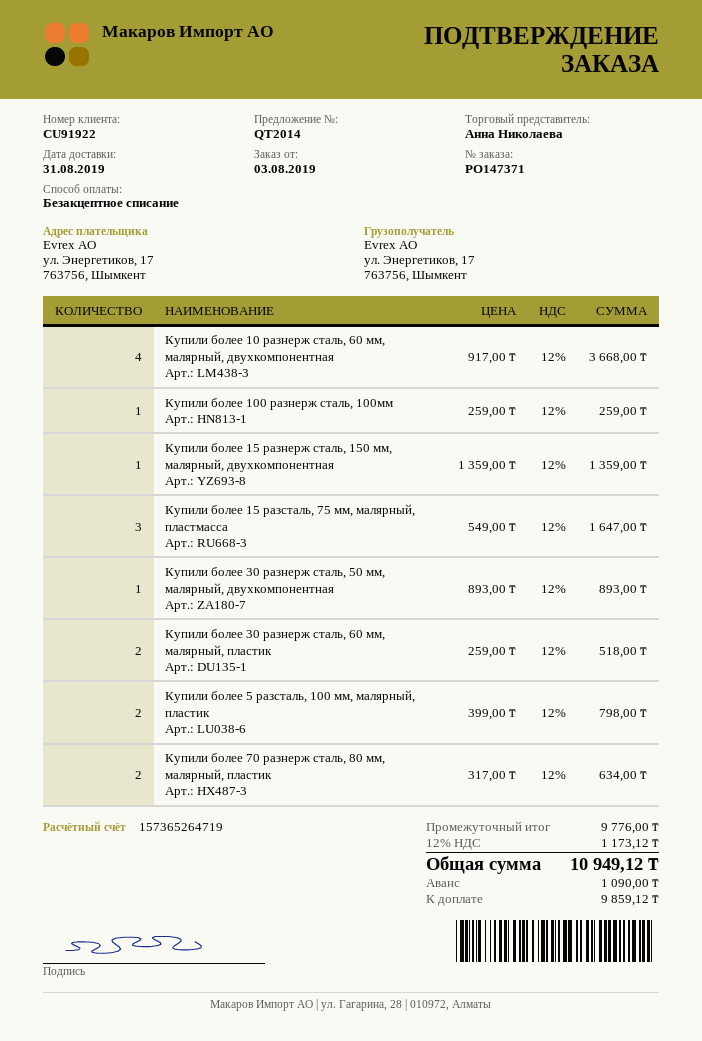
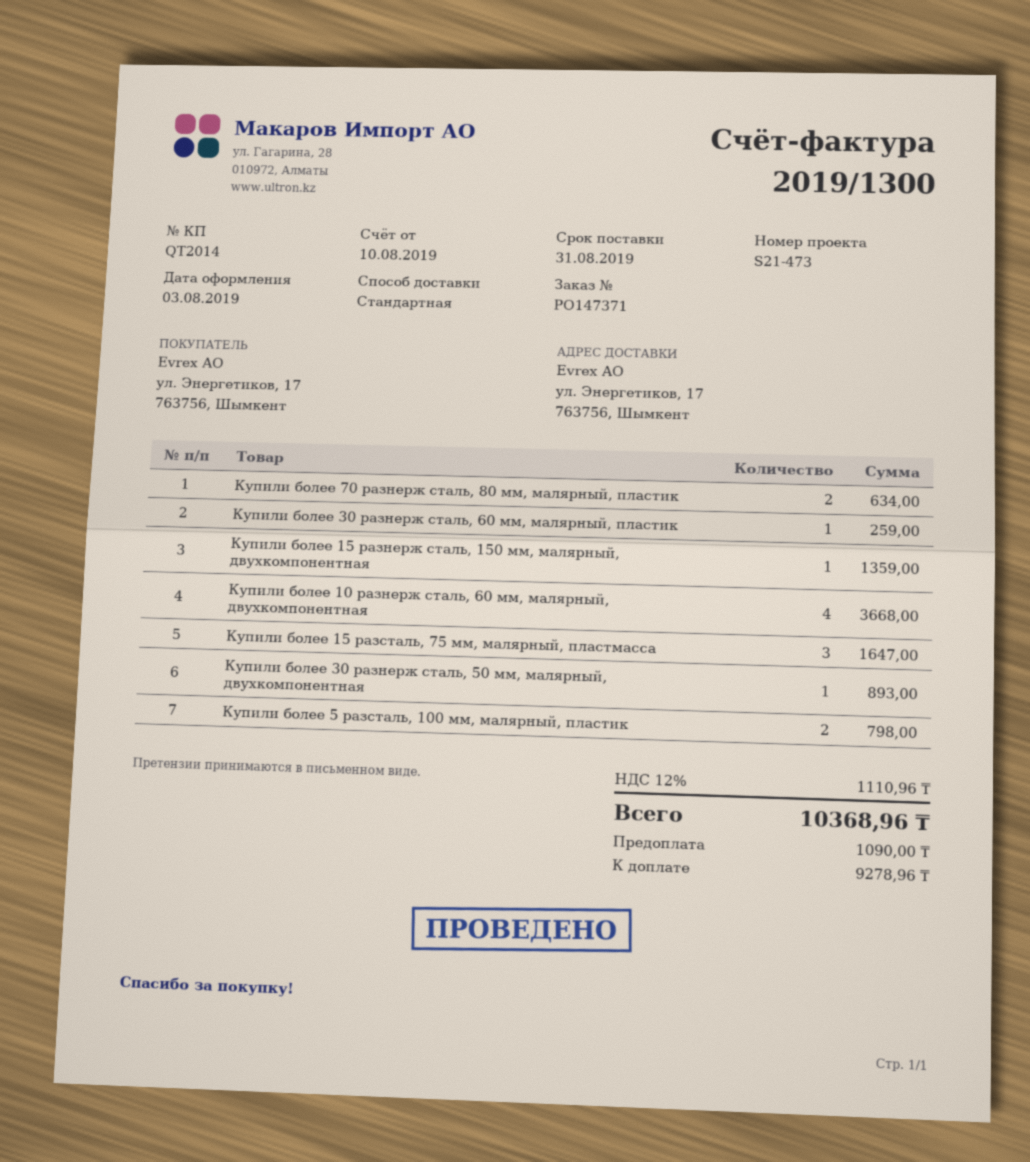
Купили более 100 разнерж сталь, 100мм: 1 for 259.00 -> none
Купили более 30 разнерж сталь, 60 мм, малярный, пластик: 2 for 518.00 -> 1 for 259.00
tax: 12% = 1173.12 -> 12% = 1110.96
total: 10949.12 -> 10368.96
balance: 9859.12 -> 9278.96

